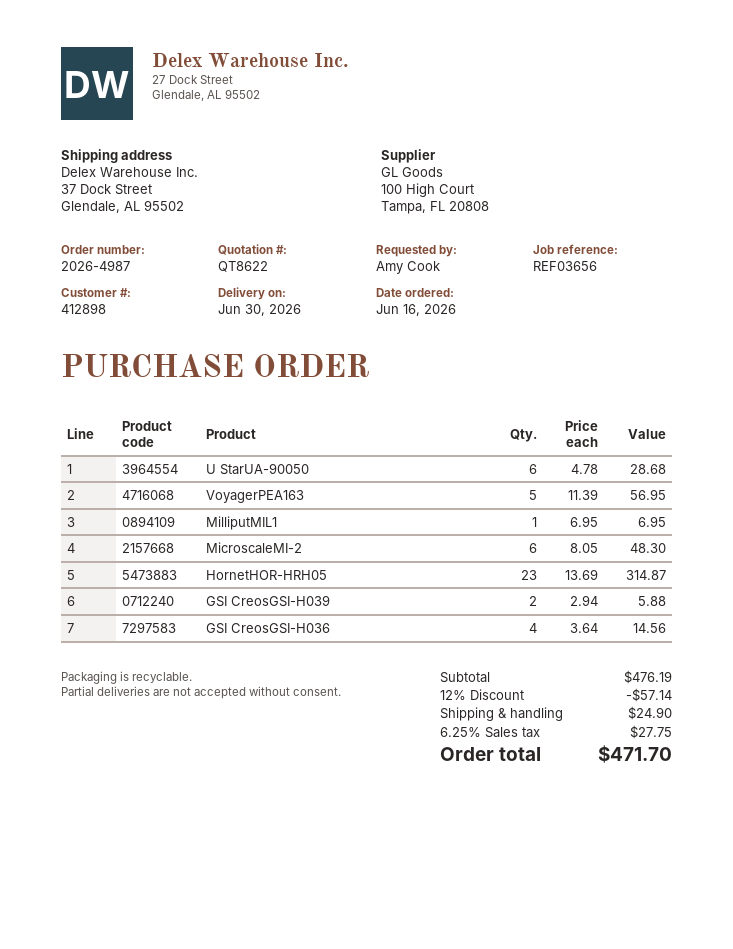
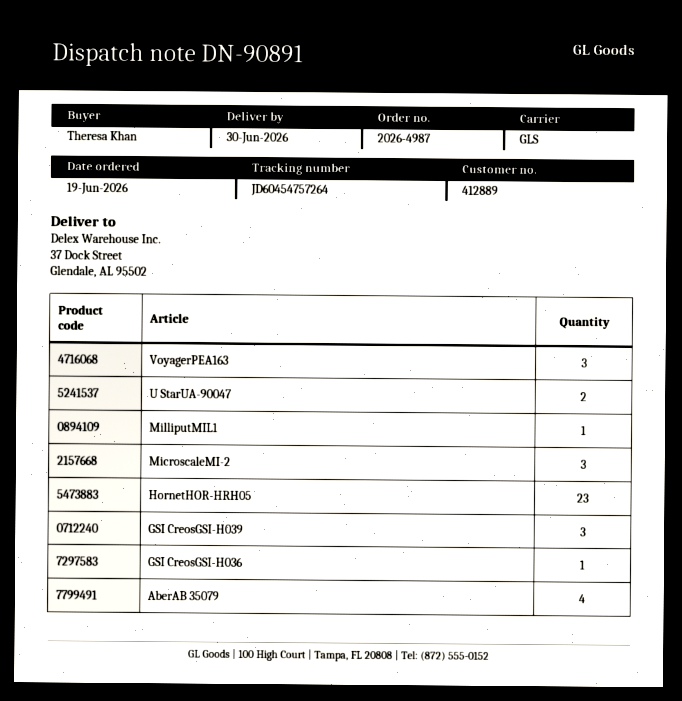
order date: 2026-06-16 -> 2026-06-19
customer number: 412898 -> 412889
ordered by: Amy Cook -> Theresa Khan
U StarUA-90050: 6 -> none
VoyagerPEA163: 5 -> 3
MicroscaleMI-2: 6 -> 3
GSI CreosGSI-H039: 2 -> 3
GSI CreosGSI-H036: 4 -> 1
U StarUA-90047: none -> 2
AberAB 35079: none -> 4

